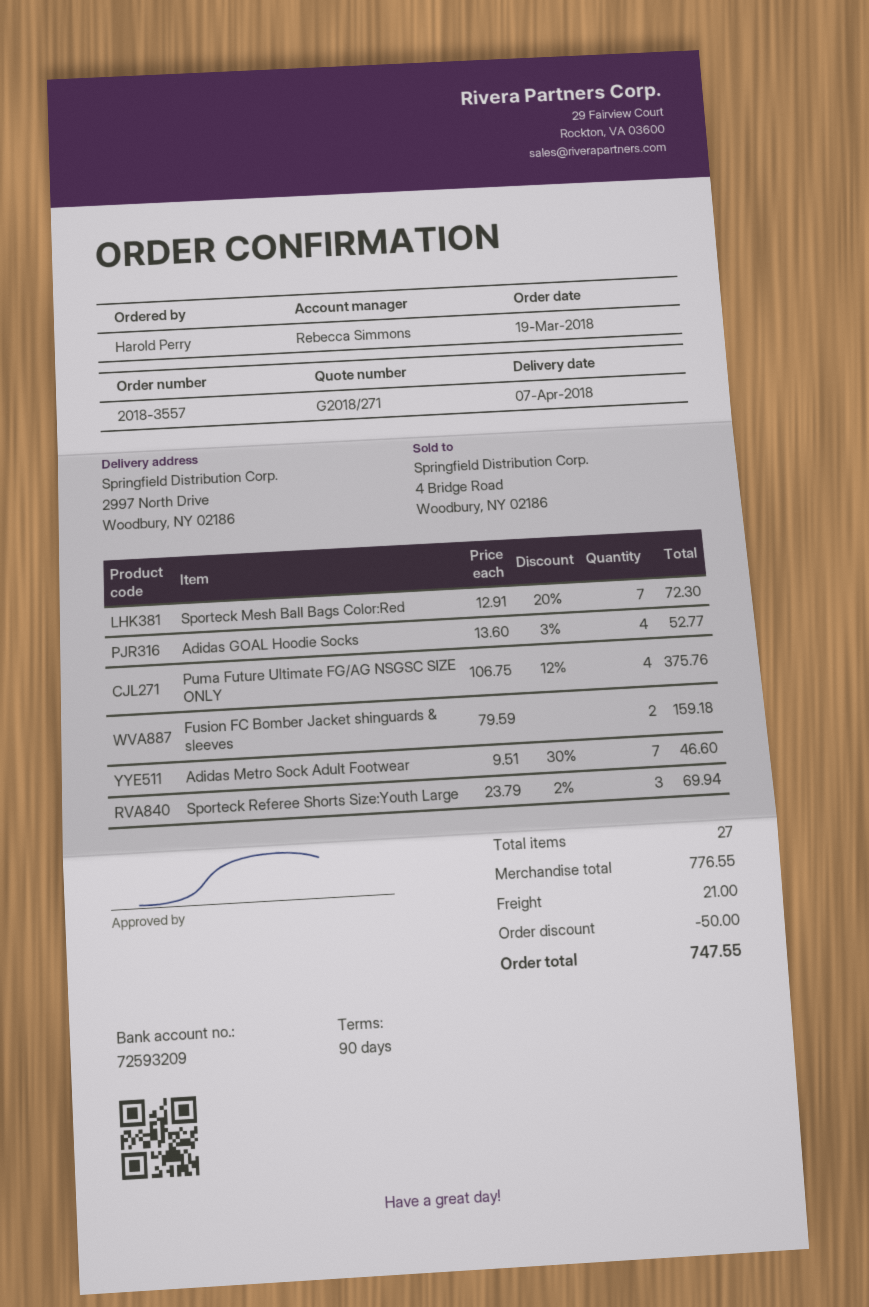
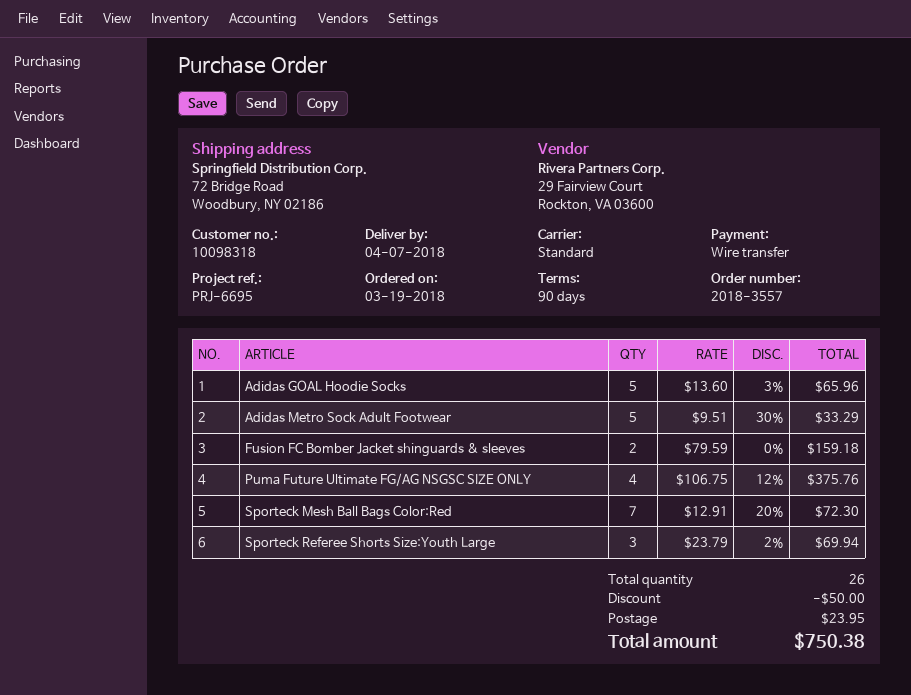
ship to: 2997 North Drive, Woodbury, NY 02186 -> 72 Bridge Road, Woodbury, NY 02186
Adidas GOAL Hoodie Socks: 4 x 13.60 - 3% = 52.77 -> 5 x 13.60 - 3% = 65.96
Adidas Metro Sock Adult Footwear: 7 x 9.51 - 30% = 46.60 -> 5 x 9.51 - 30% = 33.29
total quantity: 27 -> 26
shipping: 21.00 -> 23.95
total: 747.55 -> 750.38

